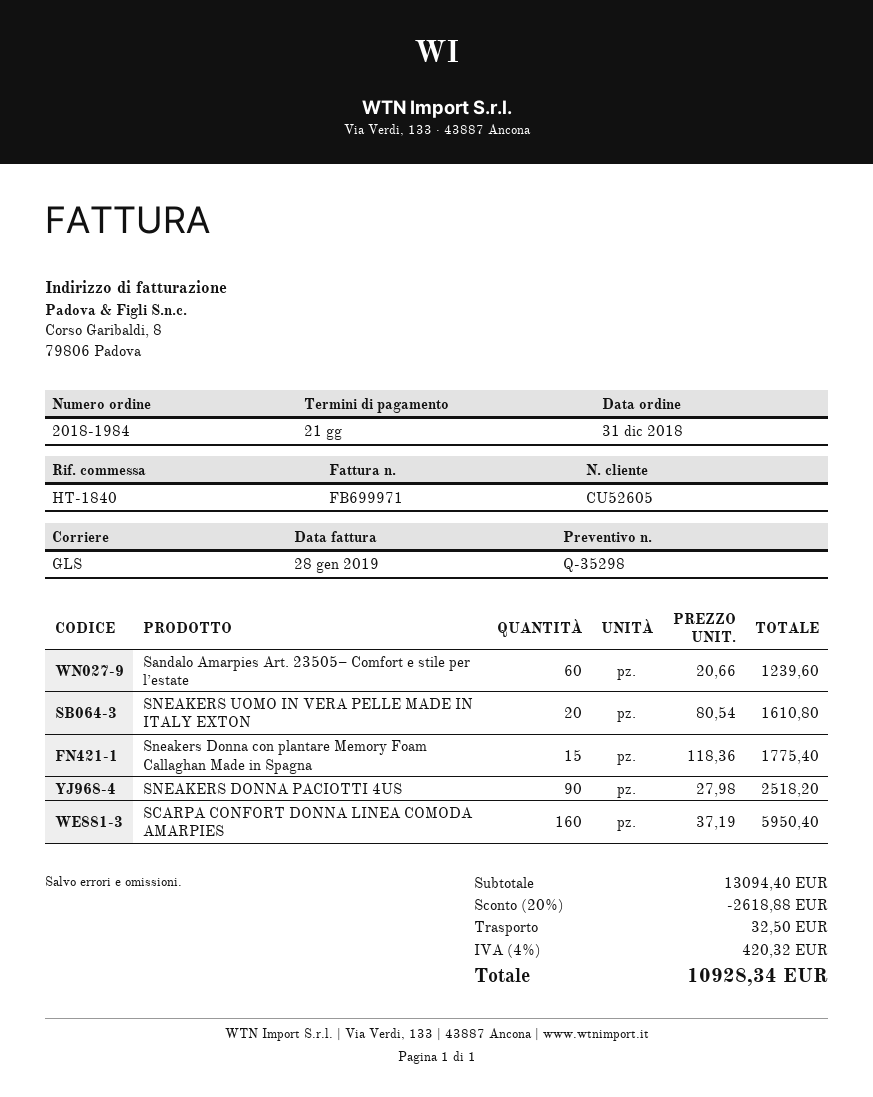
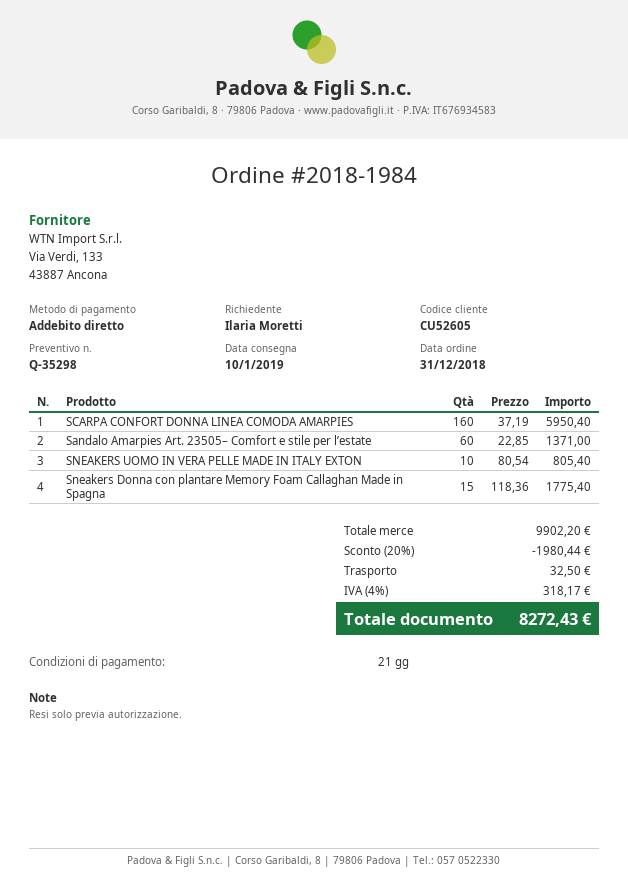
Sandalo Amarpies Art. 23505– Comfort e stile per l’estate: 60 x 20.66 = 1239.60 -> 60 x 22.85 = 1371.00
SNEAKERS UOMO IN VERA PELLE MADE IN ITALY EXTON: 20 x 80.54 = 1610.80 -> 10 x 80.54 = 805.40
SNEAKERS DONNA PACIOTTI 4US: 90 x 27.98 = 2518.20 -> none
subtotal: 13094.40 -> 9902.20
discount: 20% = 2618.88 -> 20% = 1980.44
tax: 4% = 420.32 -> 4% = 318.17
total: 10928.34 -> 8272.43

